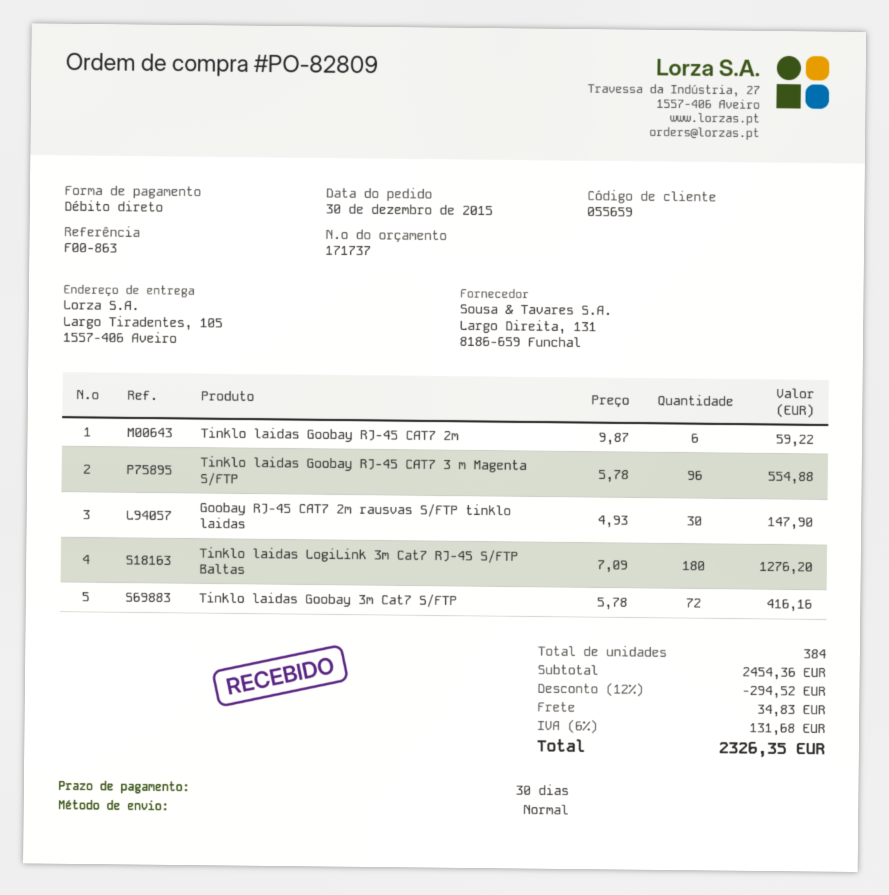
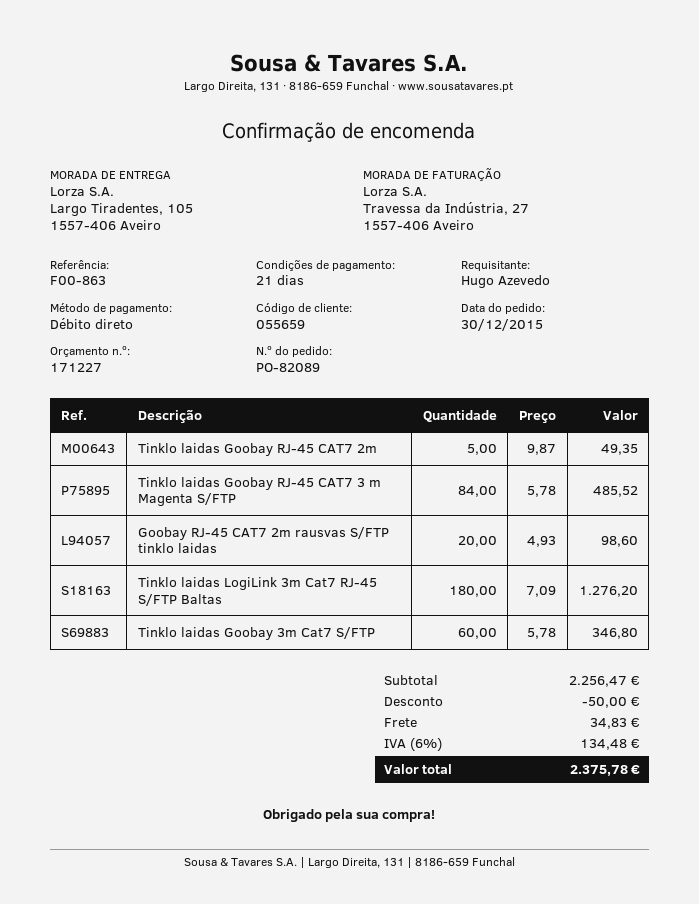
quote number: 171737 -> 171227
order number: PO-82809 -> PO-82089
payment terms: 30 days -> 21 days
Tinklo laidas Goobay RJ-45 CAT7 2m: 6 x 9.87 = 59.22 -> 5 x 9.87 = 49.35
Tinklo laidas Goobay RJ-45 CAT7 3 m Magenta S/FTP: 96 x 5.78 = 554.88 -> 84 x 5.78 = 485.52
Goobay RJ-45 CAT7 2m rausvas S/FTP tinklo laidas: 30 x 4.93 = 147.90 -> 20 x 4.93 = 98.60
Tinklo laidas Goobay 3m Cat7 S/FTP: 72 x 5.78 = 416.16 -> 60 x 5.78 = 346.80
subtotal: 2454.36 -> 2256.47
discount: 294.52 -> 50.00
tax: 6% = 131.68 -> 6% = 134.48
total: 2326.35 -> 2375.78

